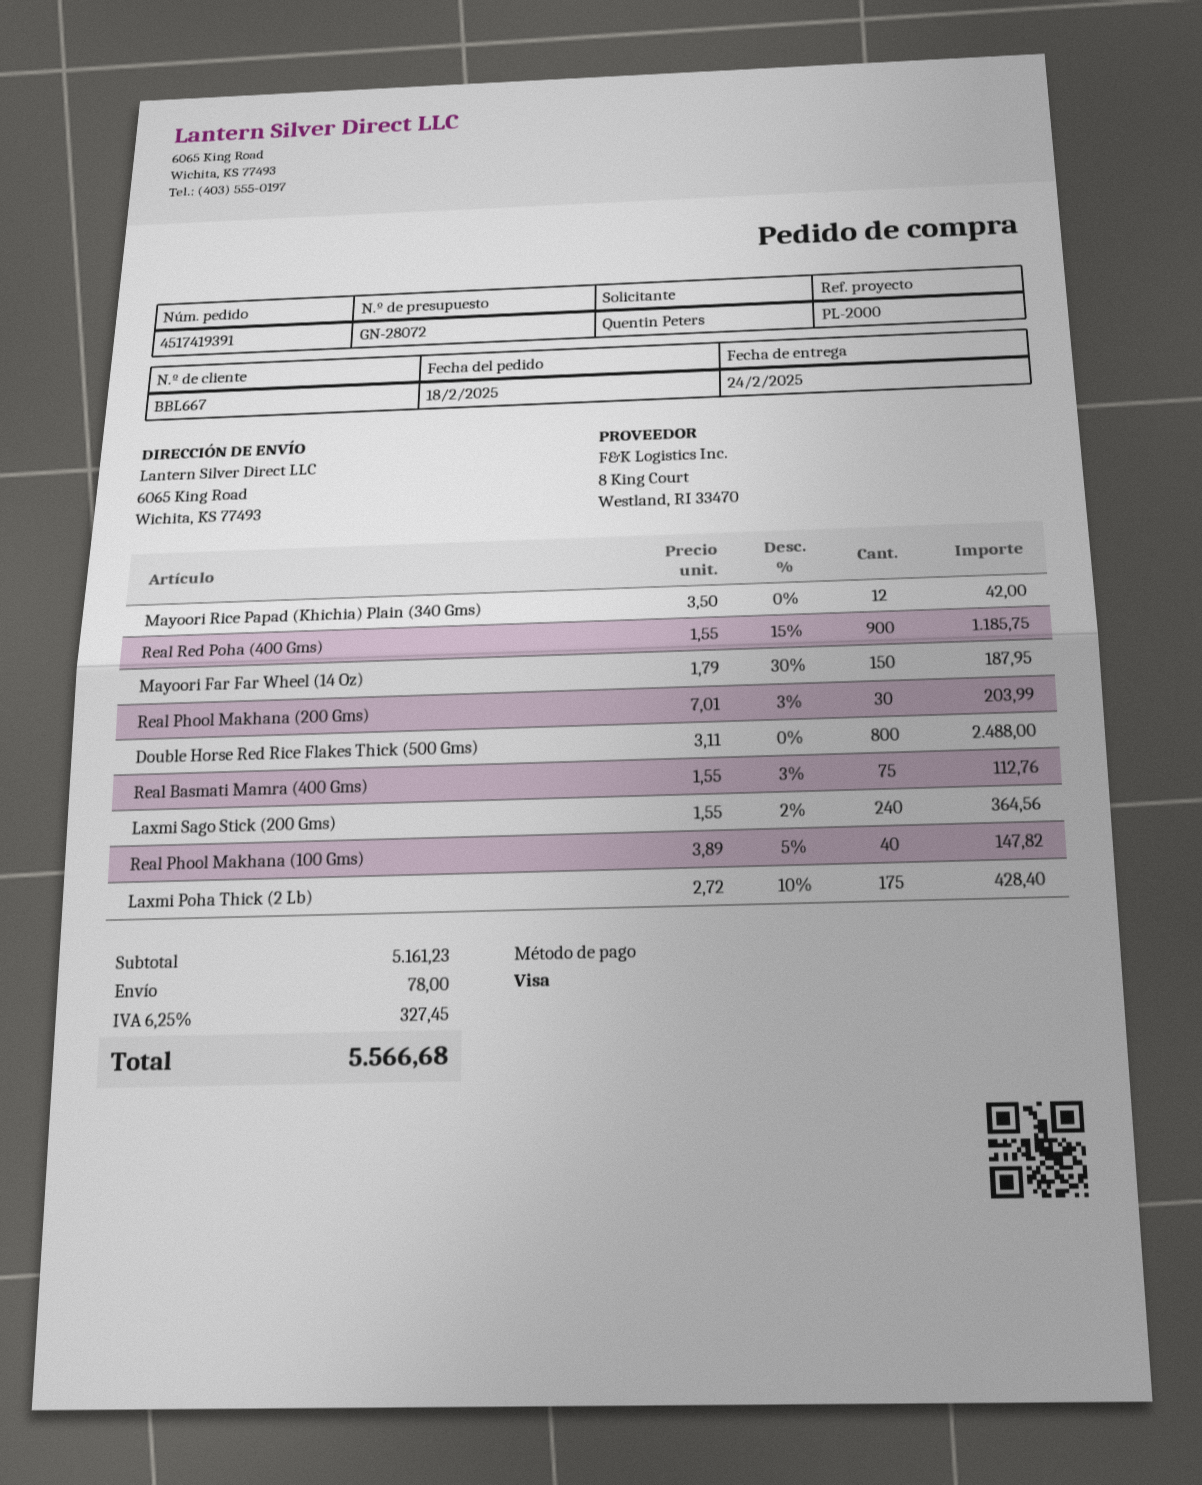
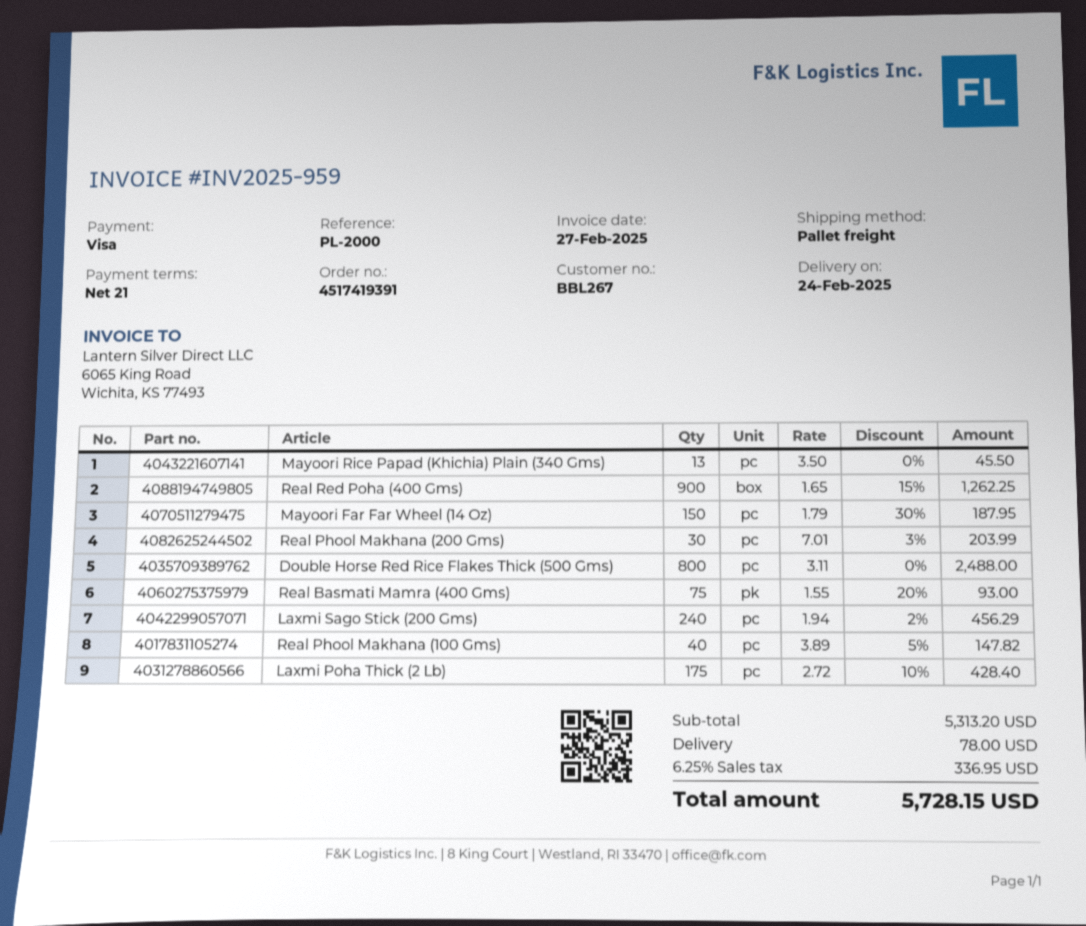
customer number: BBL667 -> BBL267
Mayoori Rice Papad (Khichia) Plain (340 Gms): 12 x 3.50 = 42.00 -> 13 x 3.50 = 45.50
Real Red Poha (400 Gms): 900 x 1.55 - 15% = 1185.75 -> 900 x 1.65 - 15% = 1262.25
Real Basmati Mamra (400 Gms): 75 x 1.55 - 3% = 112.76 -> 75 x 1.55 - 20% = 93.00
Laxmi Sago Stick (200 Gms): 240 x 1.55 - 2% = 364.56 -> 240 x 1.94 - 2% = 456.29
subtotal: 5161.23 -> 5313.20
tax: 6.25% = 327.45 -> 6.25% = 336.95
total: 5566.68 -> 5728.15

